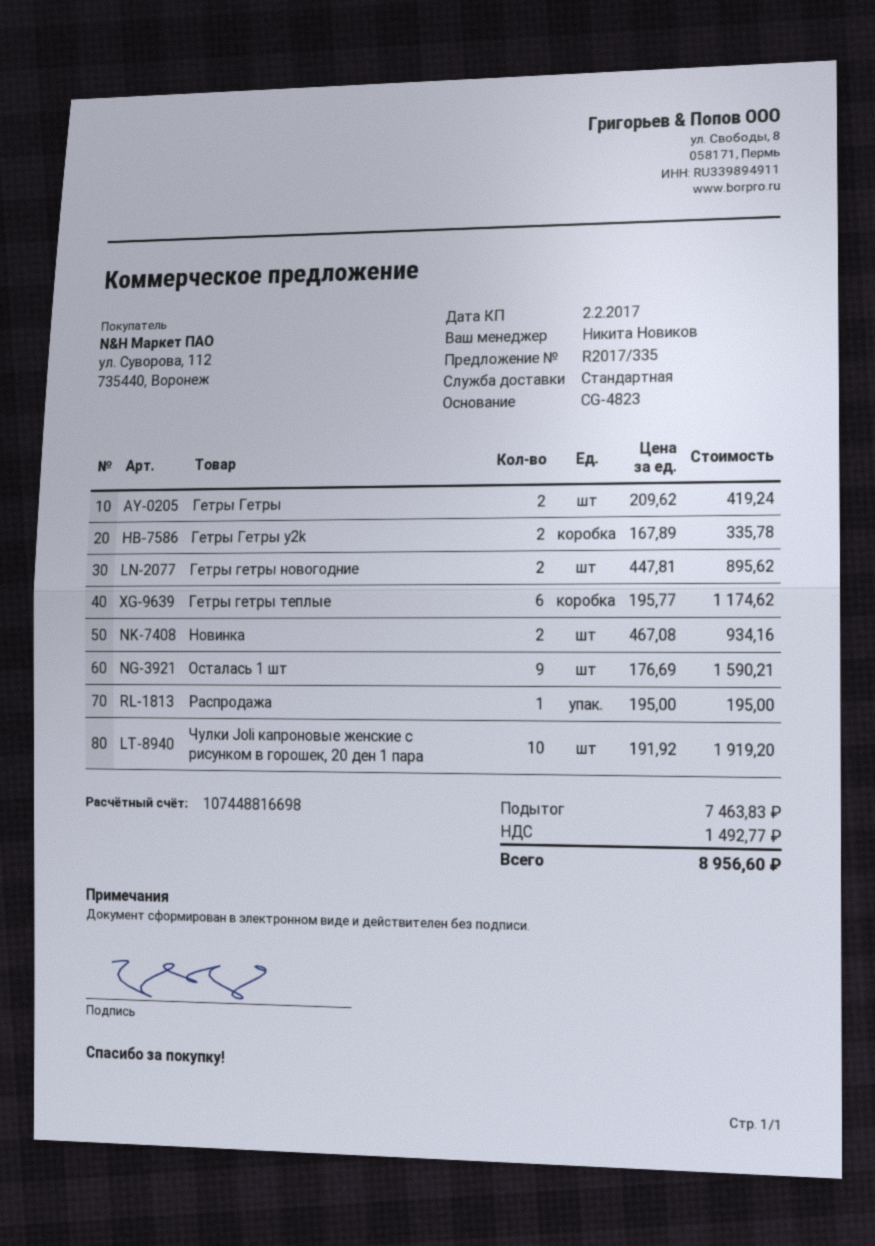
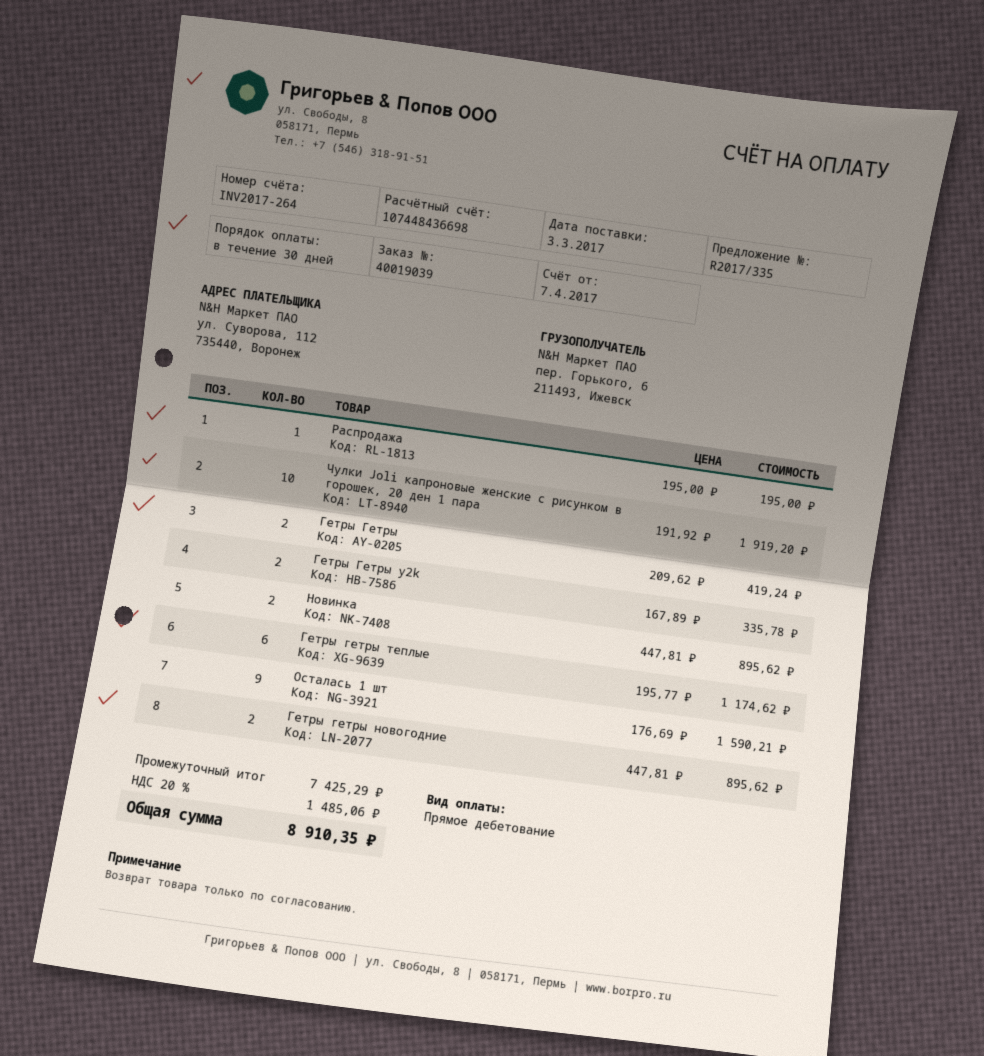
bank account: 107448816698 -> 107448436698
Новинка: 2 x 467.08 = 934.16 -> 2 x 447.81 = 895.62
subtotal: 7463.83 -> 7425.29
tax: 1492.77 -> 1485.06
total: 8956.60 -> 8910.35

